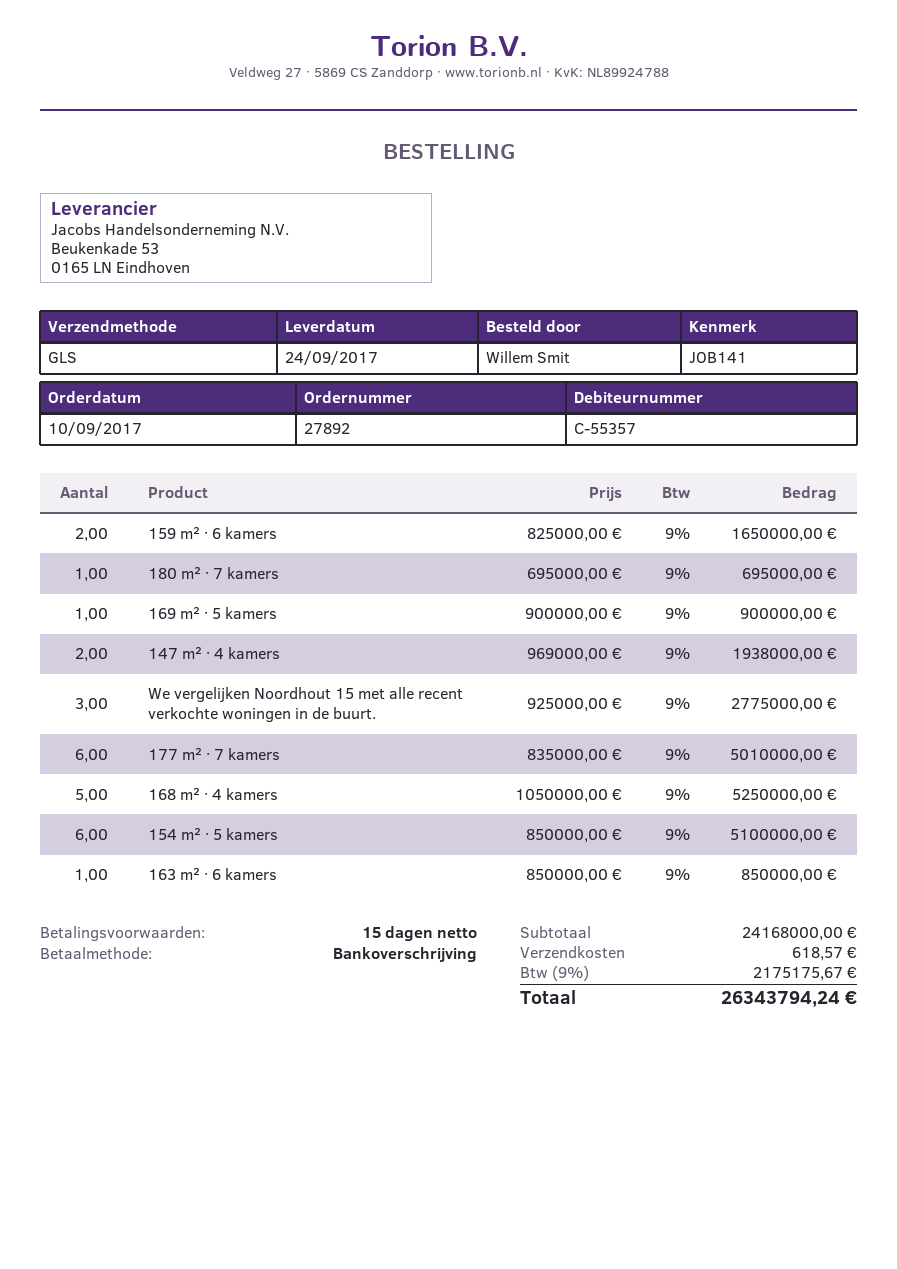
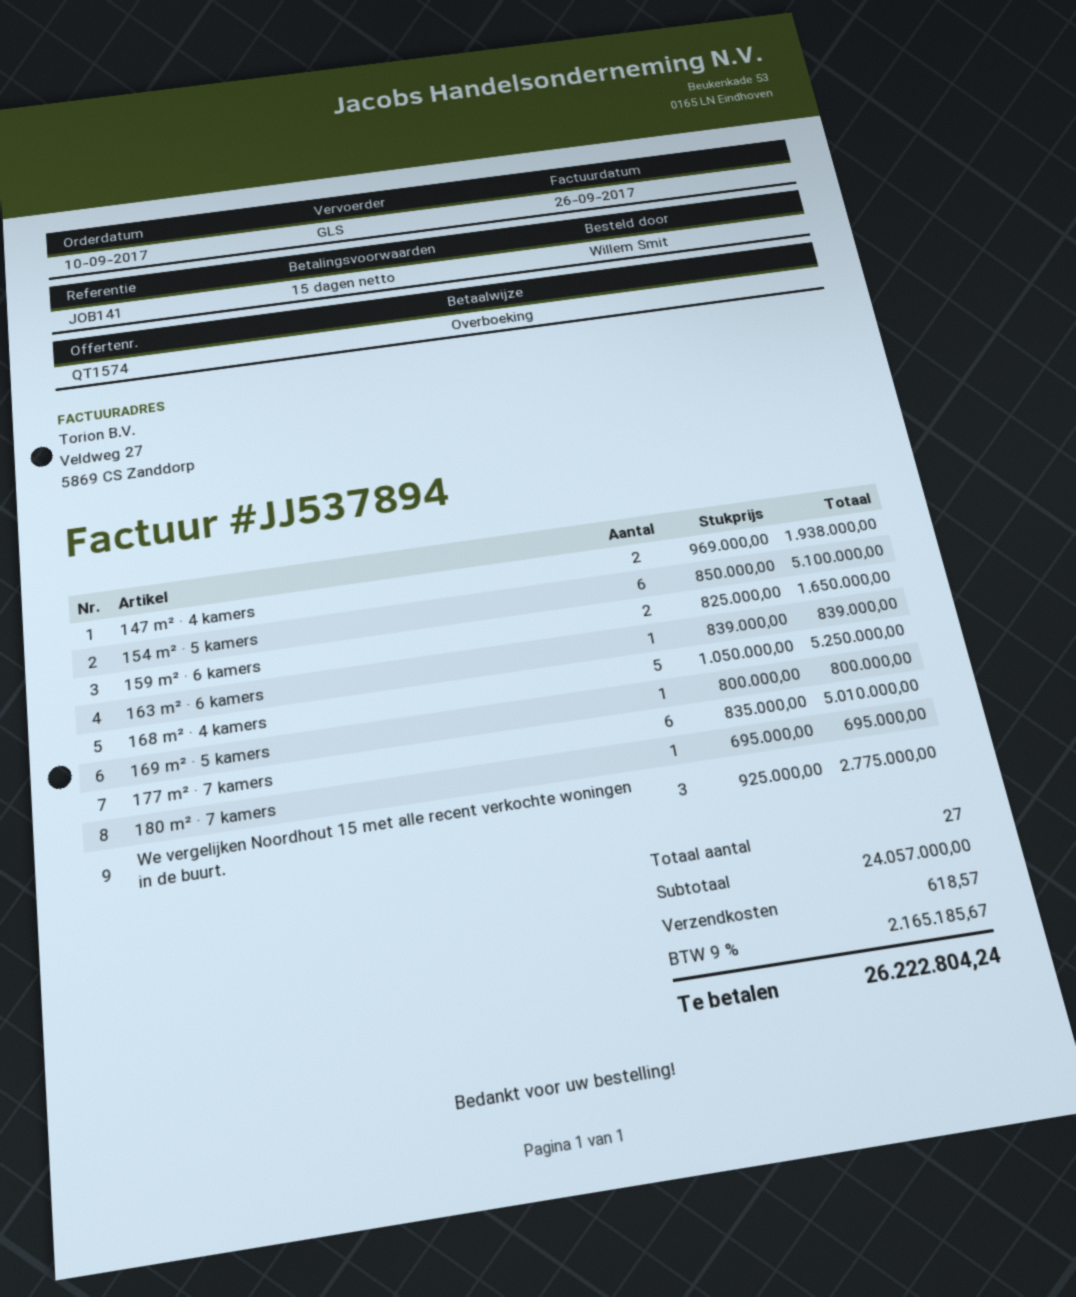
169 m² · 5 kamers: 1 x 900000.00 = 900000.00 -> 1 x 800000.00 = 800000.00
163 m² · 6 kamers: 1 x 850000.00 = 850000.00 -> 1 x 839000.00 = 839000.00
subtotal: 24168000.00 -> 24057000.00
tax: 9% = 2175175.67 -> 9% = 2165185.67
total: 26343794.24 -> 26222804.24

